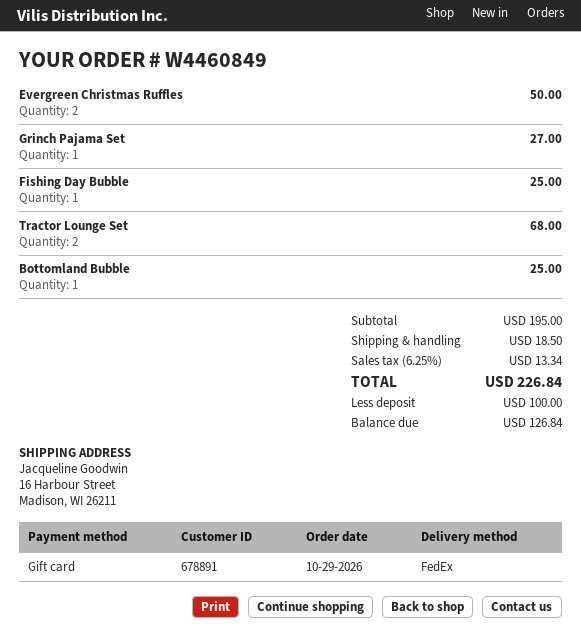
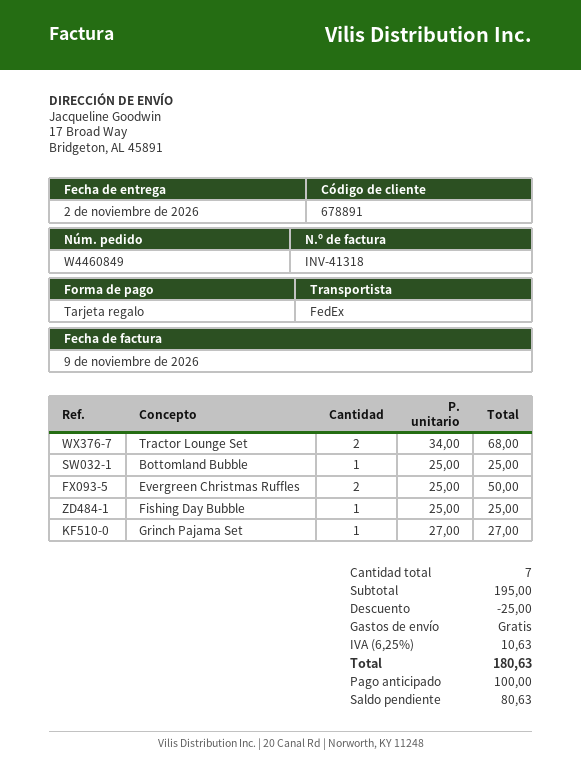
ship to: 16 Harbour Street, Madison, WI 26211 -> 17 Broad Way, Bridgeton, AL 45891
discount: none -> 25.00
shipping: 18.50 -> 0.00
tax: 6.25% = 13.34 -> 6.25% = 10.63
total: 226.84 -> 180.63
balance: 126.84 -> 80.63

